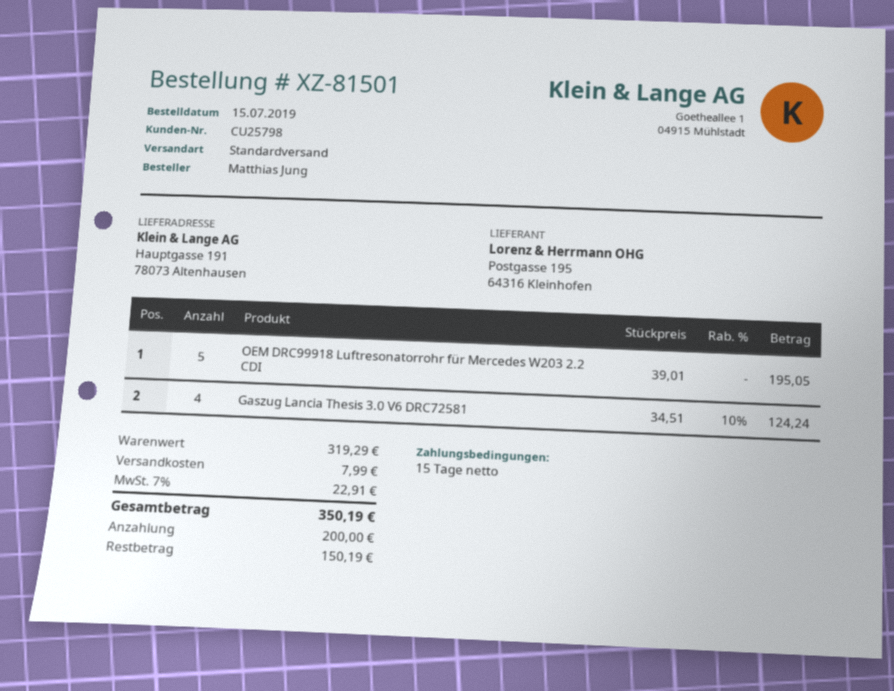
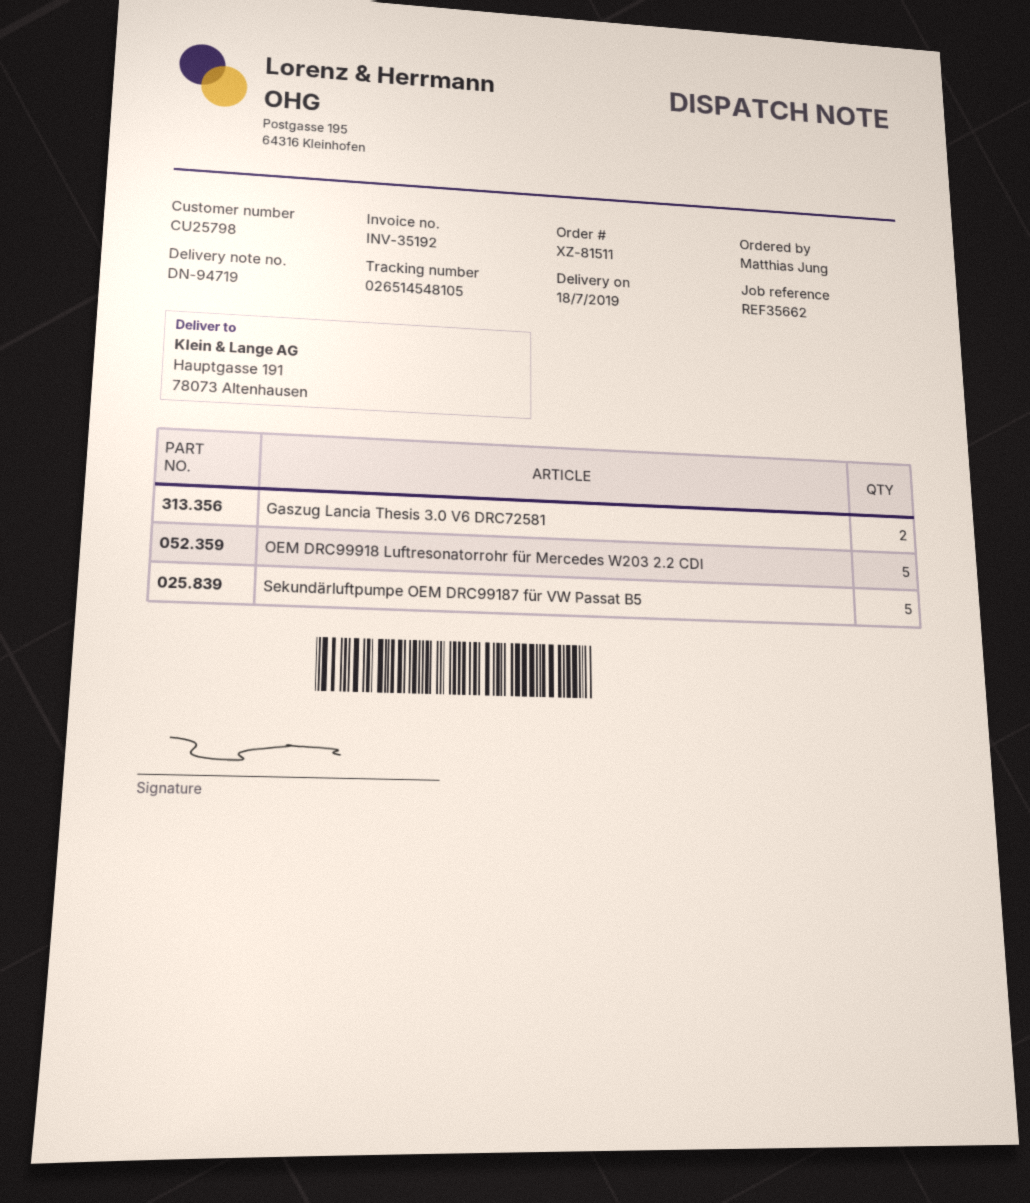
order number: XZ-81501 -> XZ-81511
Gaszug Lancia Thesis 3.0 V6 DRC72581: 4 -> 2
Sekundärluftpumpe OEM DRC99187 für VW Passat B5: none -> 5

